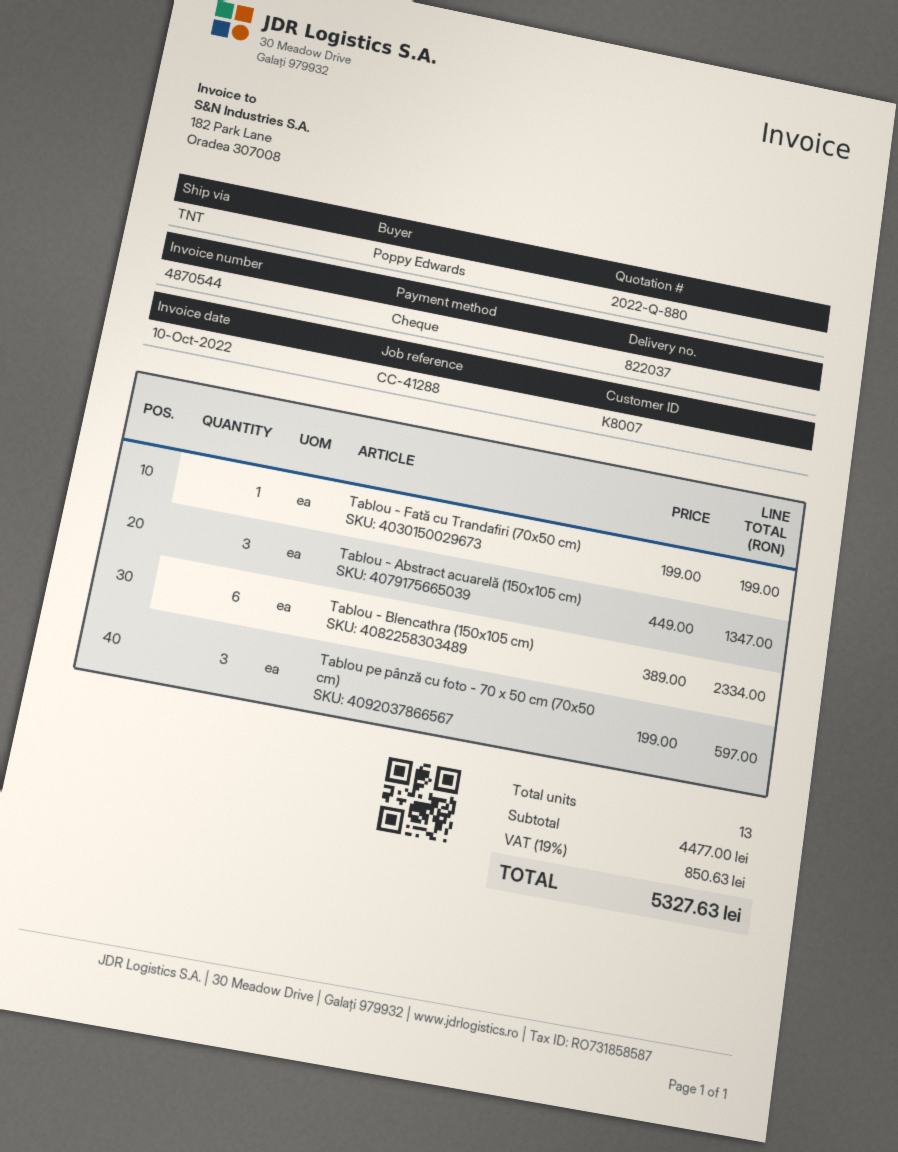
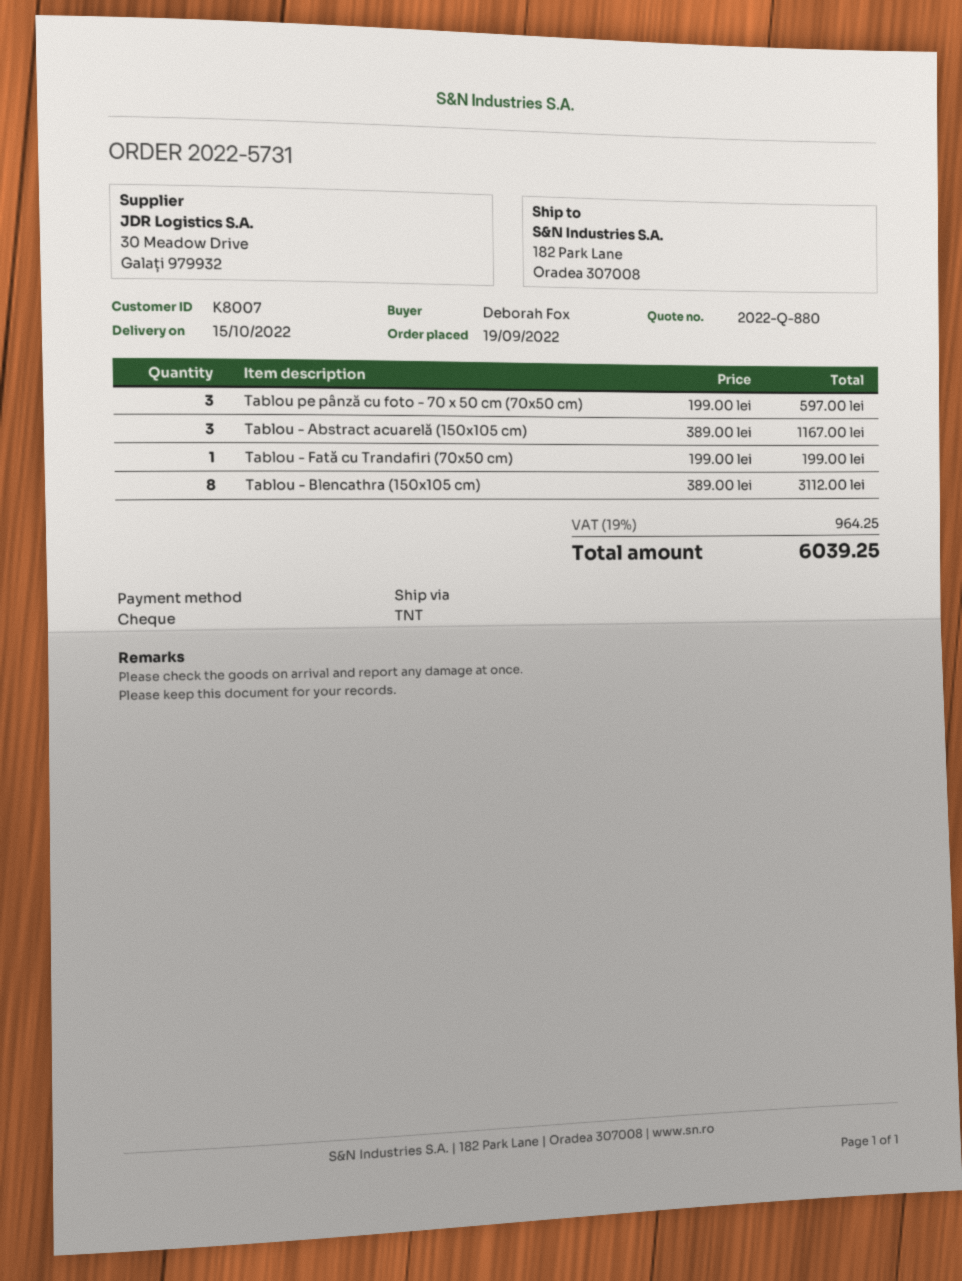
ordered by: Poppy Edwards -> Deborah Fox
Tablou - Abstract acuarelă (150x105 cm): 3 x 449.00 = 1347.00 -> 3 x 389.00 = 1167.00
Tablou - Blencathra (150x105 cm): 6 x 389.00 = 2334.00 -> 8 x 389.00 = 3112.00
tax: 19% = 850.63 -> 19% = 964.25
total: 5327.63 -> 6039.25

